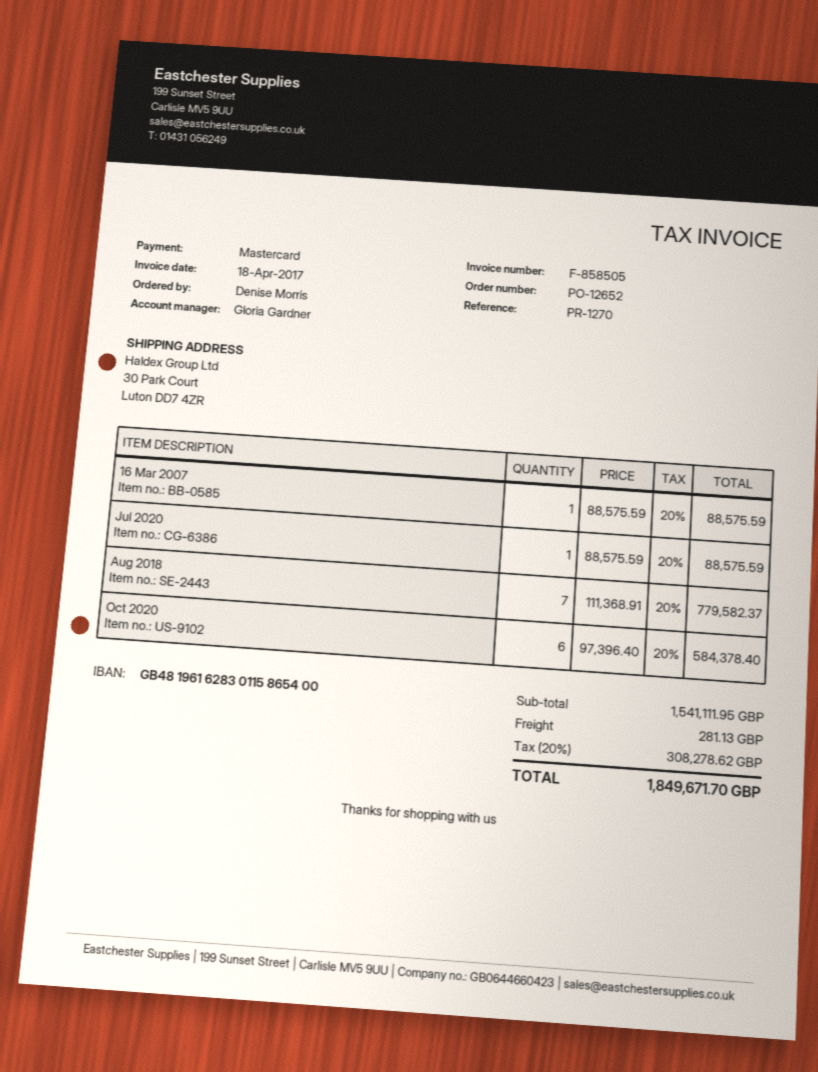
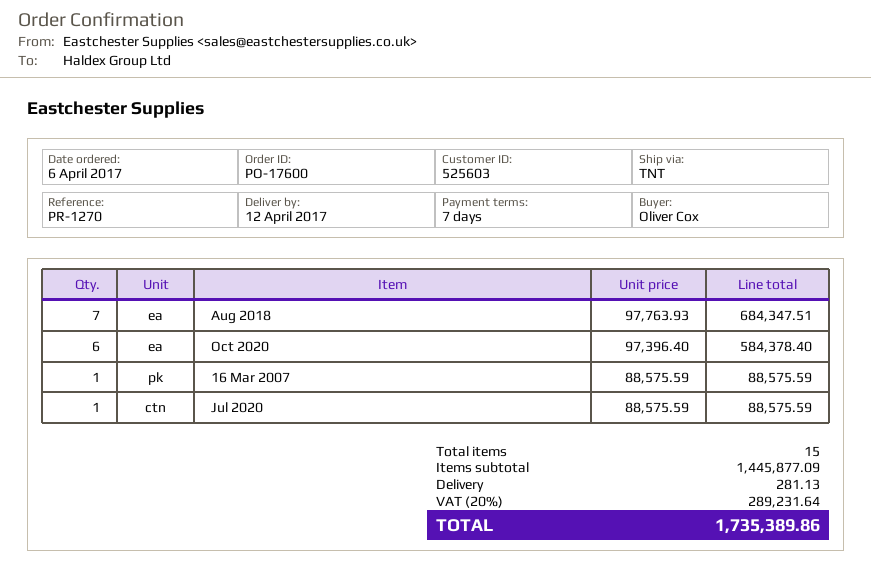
order number: PO-12652 -> PO-17600
ordered by: Denise Morris -> Oliver Cox
Aug 2018: 7 x 111368.91 = 779582.37 -> 7 x 97763.93 = 684347.51
subtotal: 1541111.95 -> 1445877.09
tax: 20% = 308278.62 -> 20% = 289231.64
total: 1849671.70 -> 1735389.86

